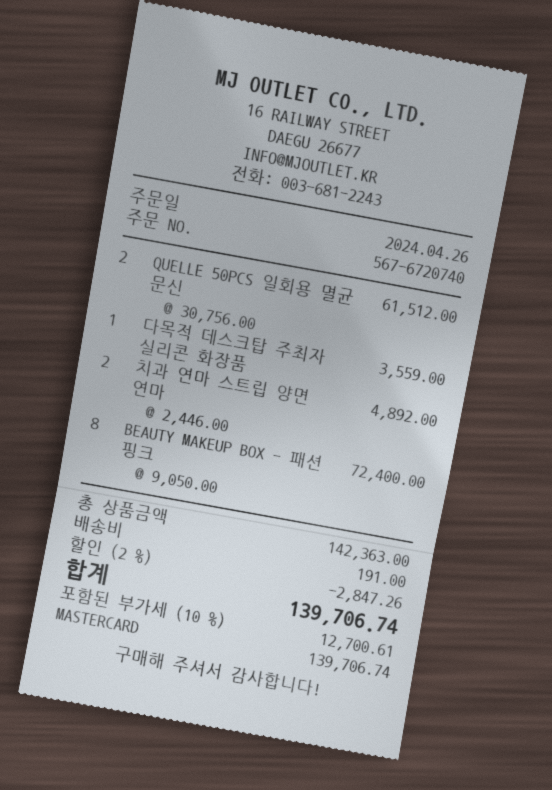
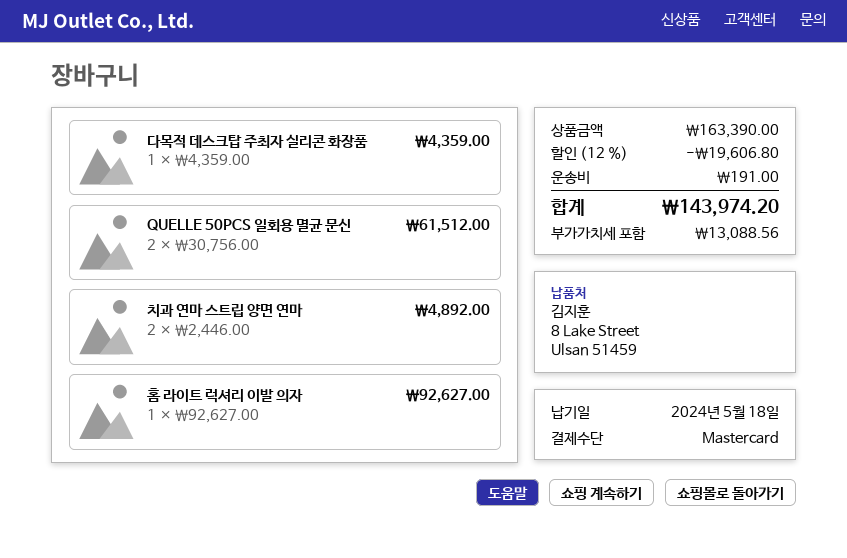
다목적 데스크탑 주최자 실리콘 화장품: 1 x 3559.00 = 3559.00 -> 1 x 4359.00 = 4359.00
BEAUTY MAKEUP BOX - 패션 핑크: 8 x 9050.00 = 72400.00 -> none
홈 라이트 럭셔리 이발 의자: none -> 1 x 92627.00 = 92627.00
subtotal: 142363.00 -> 163390.00
discount: 2% = 2847.26 -> 12% = 19606.80
tax: 12700.61 -> 13088.56
total: 139706.74 -> 143974.20

